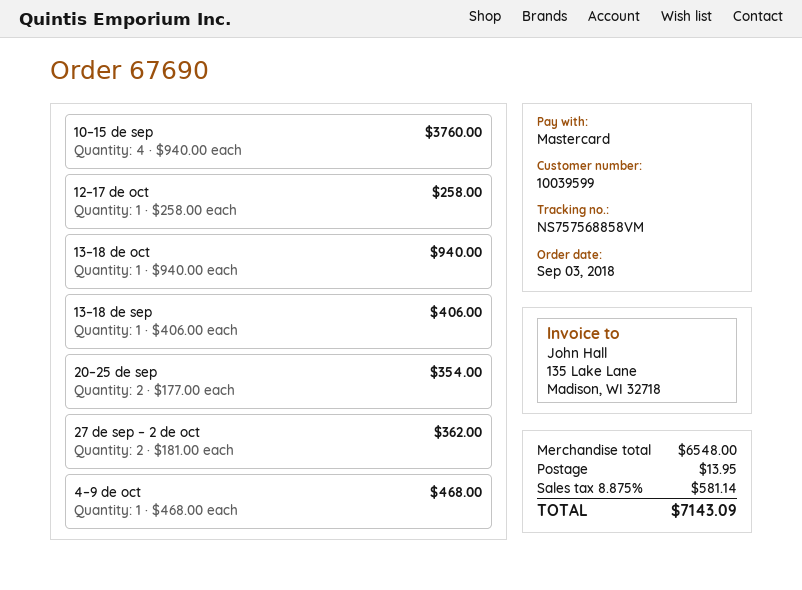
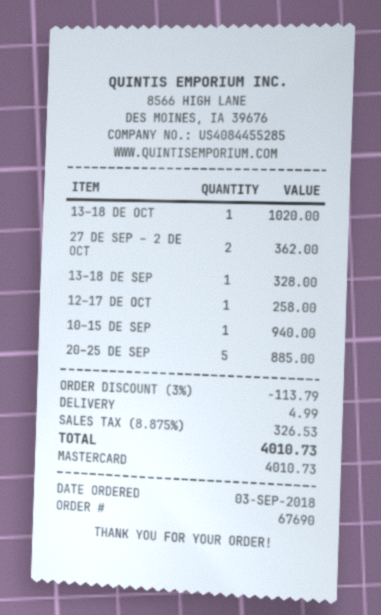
10–15 de sep: 4 for 3760.00 -> 1 for 940.00
13–18 de oct: 1 for 940.00 -> 1 for 1020.00
13–18 de sep: 1 for 406.00 -> 1 for 328.00
20–25 de sep: 2 for 354.00 -> 5 for 885.00
4–9 de oct: 1 for 468.00 -> none
discount: none -> 3% = 113.79
shipping: 13.95 -> 4.99
tax: 8.875% = 581.14 -> 8.875% = 326.53
total: 7143.09 -> 4010.73

